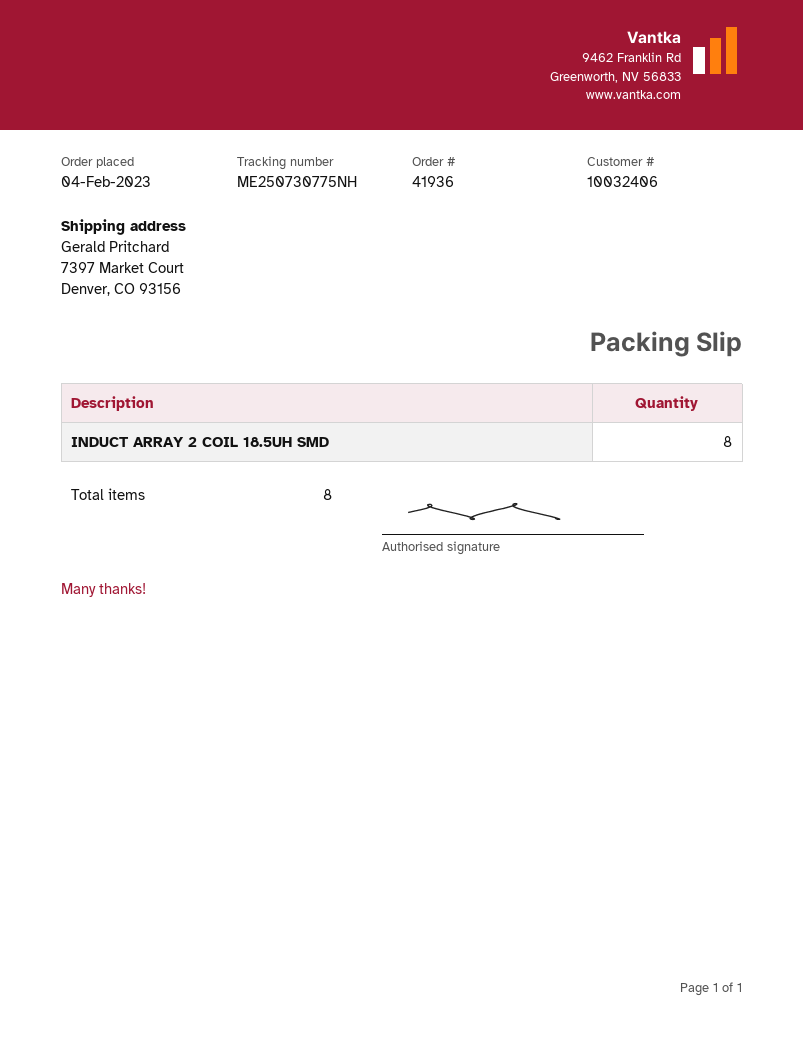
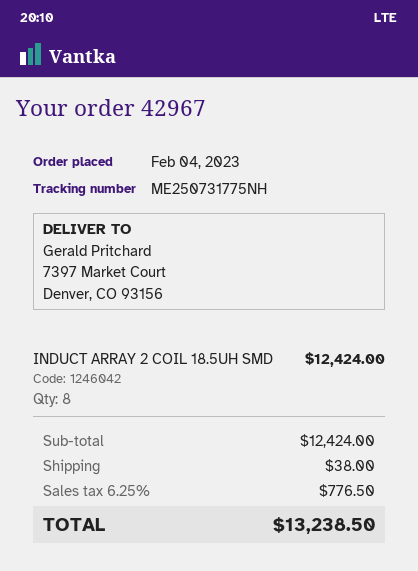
order number: 41936 -> 42967
tracking number: ME250730775NH -> ME250731775NH

